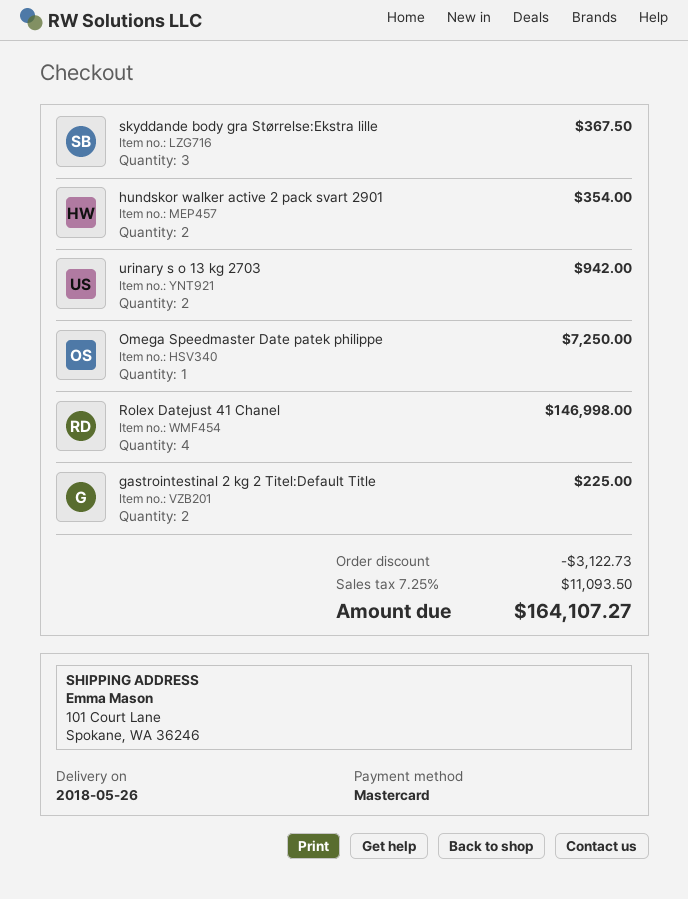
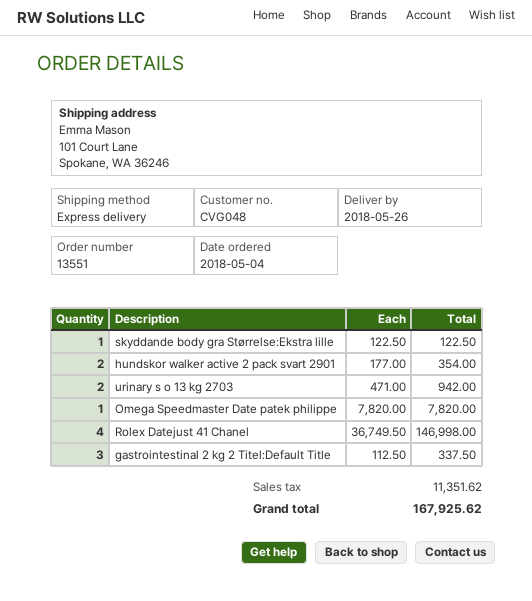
skyddande body gra Størrelse:Ekstra lille: 3 for 367.50 -> 1 for 122.50
Omega Speedmaster Date patek philippe: 1 for 7250.00 -> 1 for 7820.00
gastrointestinal 2 kg 2 Titel:Default Title: 2 for 225.00 -> 3 for 337.50
discount: 3122.73 -> none
tax: 11093.50 -> 11351.62
total: 164107.27 -> 167925.62

